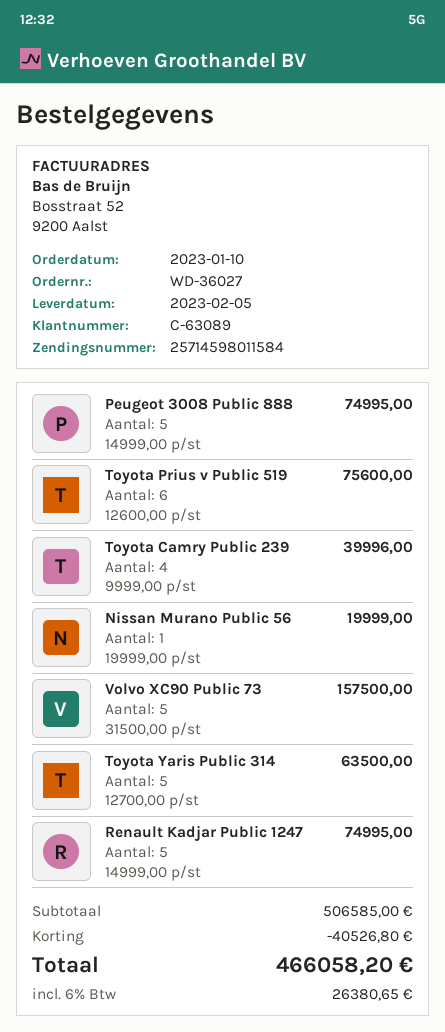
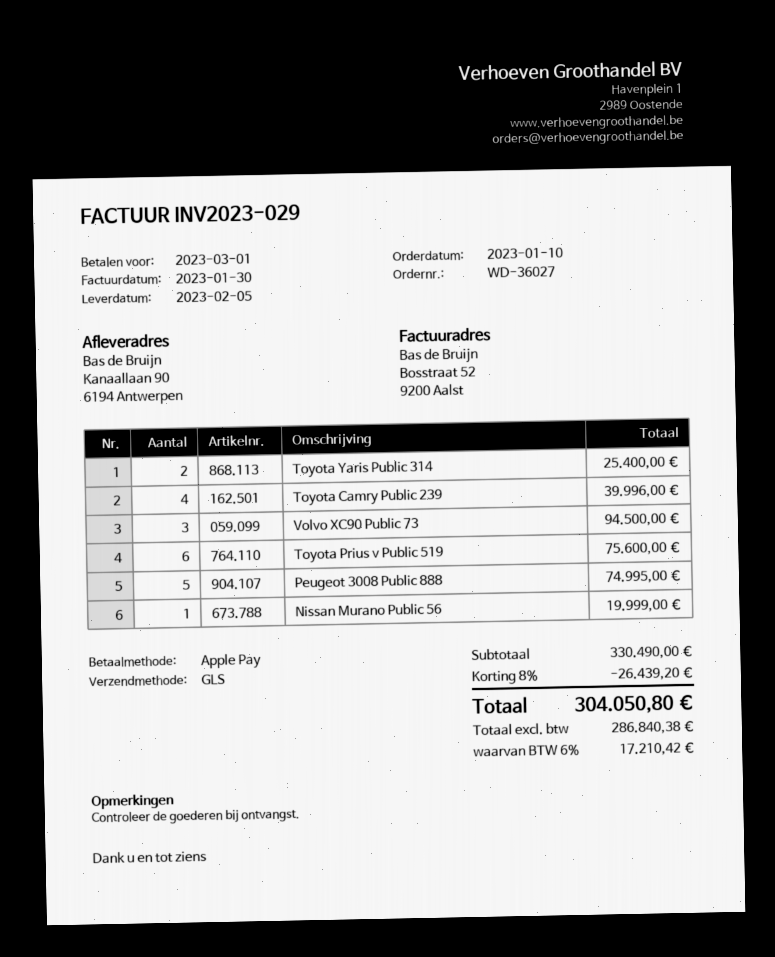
Volvo XC90 Public 73: 5 for 157500.00 -> 3 for 94500.00
Toyota Yaris Public 314: 5 for 63500.00 -> 2 for 25400.00
Renault Kadjar Public 1247: 5 for 74995.00 -> none
subtotal: 506585.00 -> 330490.00
discount: 40526.80 -> 26439.20
tax: 6% = 26380.65 -> 6% = 17210.42
total: 466058.20 -> 304050.80

